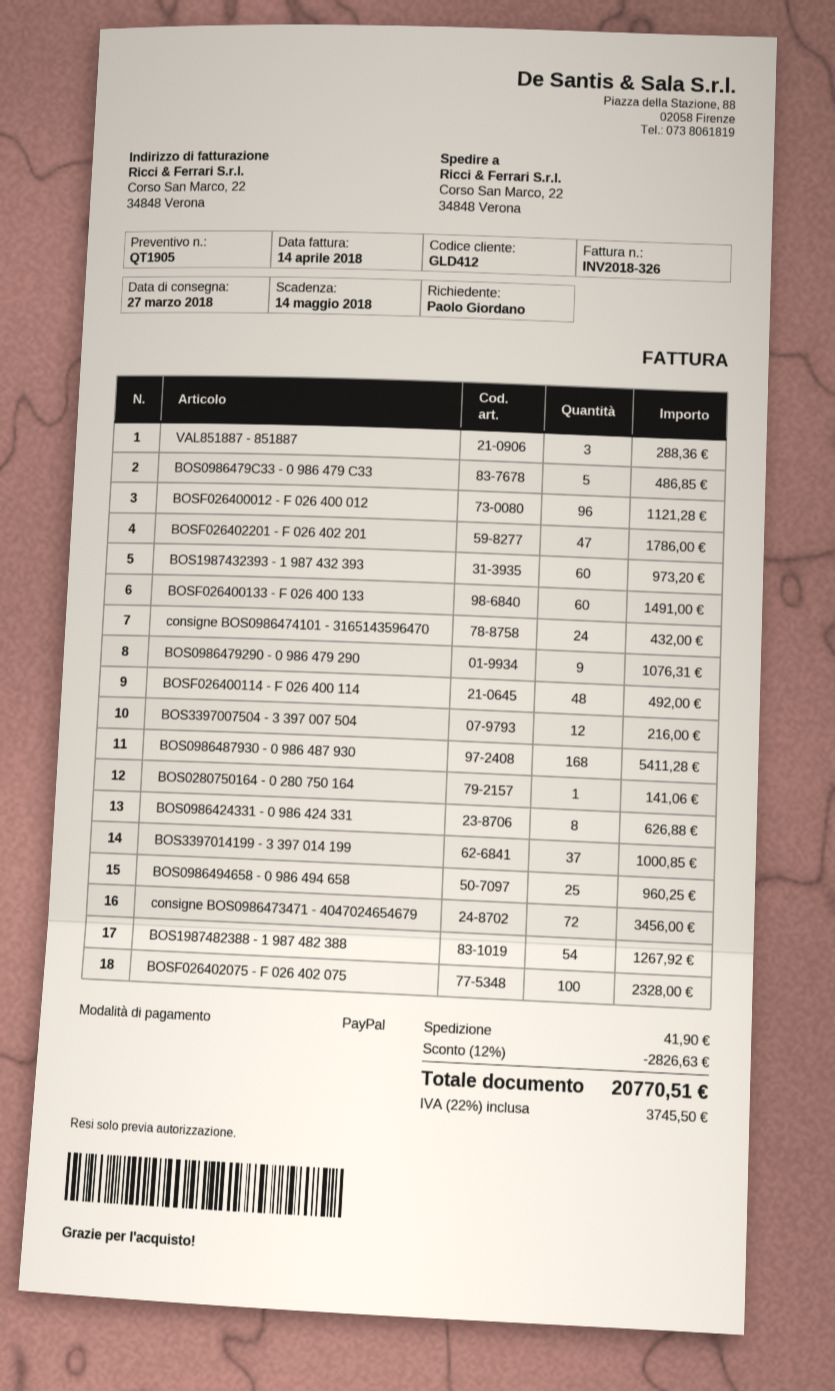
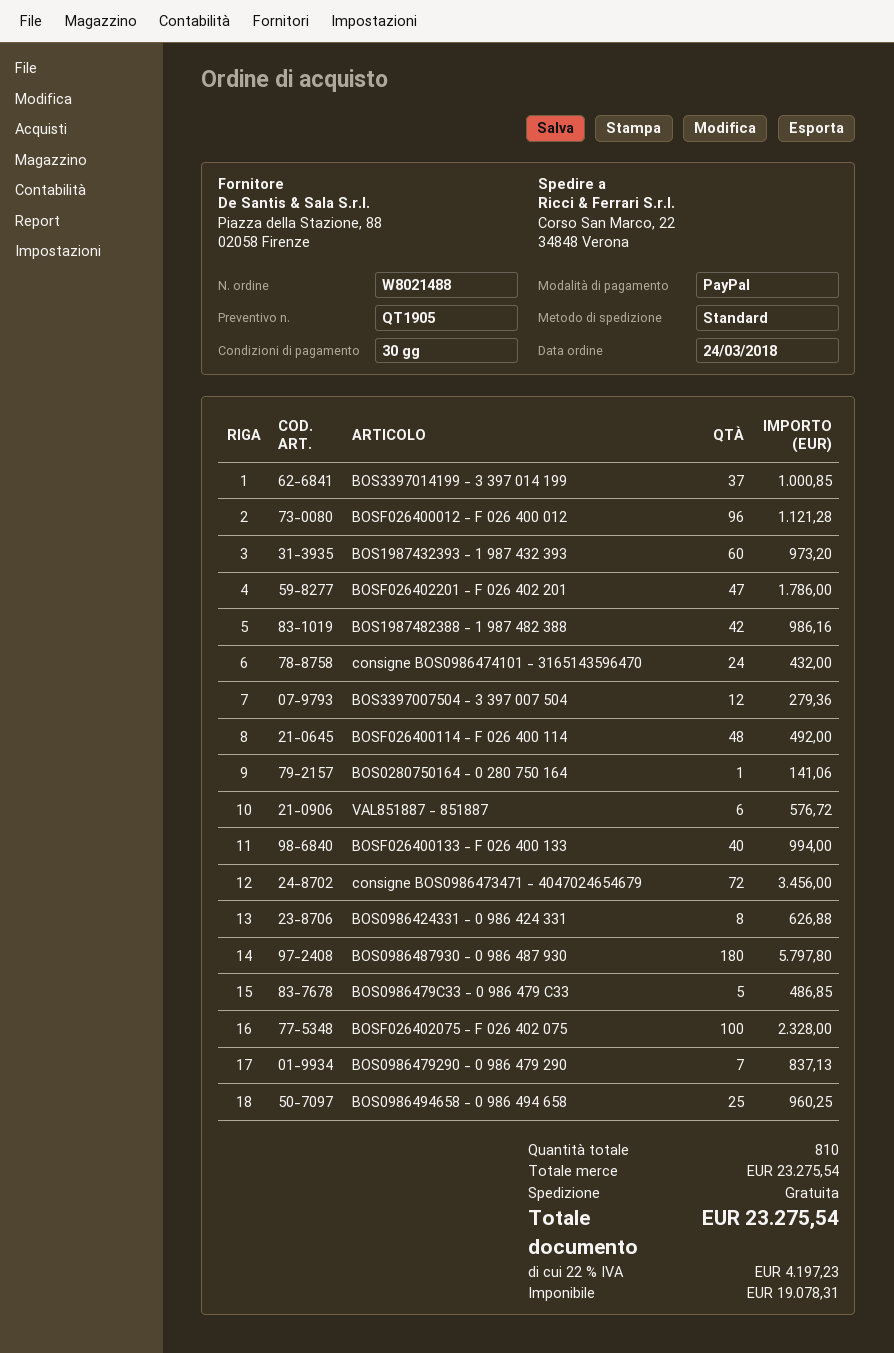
VAL851887 - 851887: 3 for 288.36 -> 6 for 576.72
BOSF026400133 - F 026 400 133: 60 for 1491.00 -> 40 for 994.00
BOS0986479290 - 0 986 479 290: 9 for 1076.31 -> 7 for 837.13
BOS3397007504 - 3 397 007 504: 12 for 216.00 -> 12 for 279.36
BOS0986487930 - 0 986 487 930: 168 for 5411.28 -> 180 for 5797.80
BOS1987482388 - 1 987 482 388: 54 for 1267.92 -> 42 for 986.16
discount: 12% = 2826.63 -> none
shipping: 41.90 -> 0.00
tax: 22% = 3745.50 -> 22% = 4197.23
total: 20770.51 -> 23275.54

